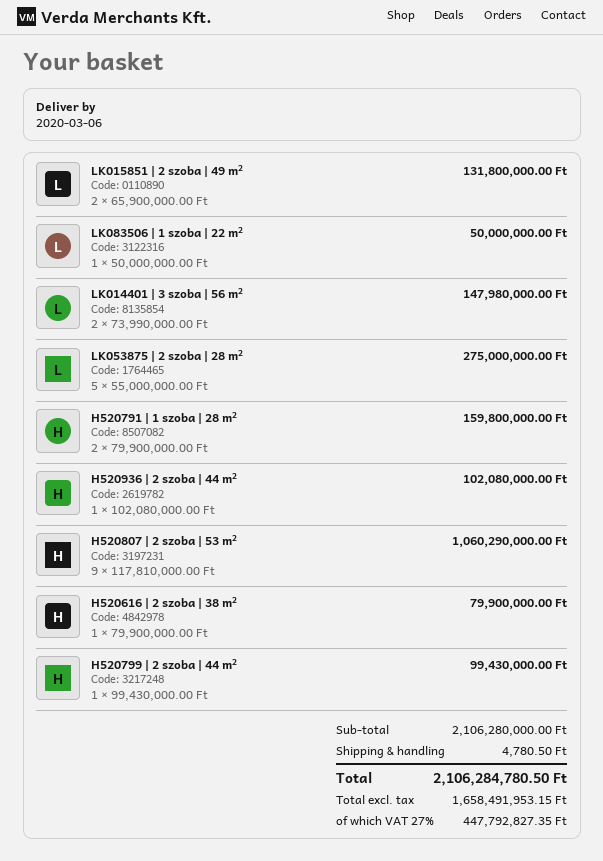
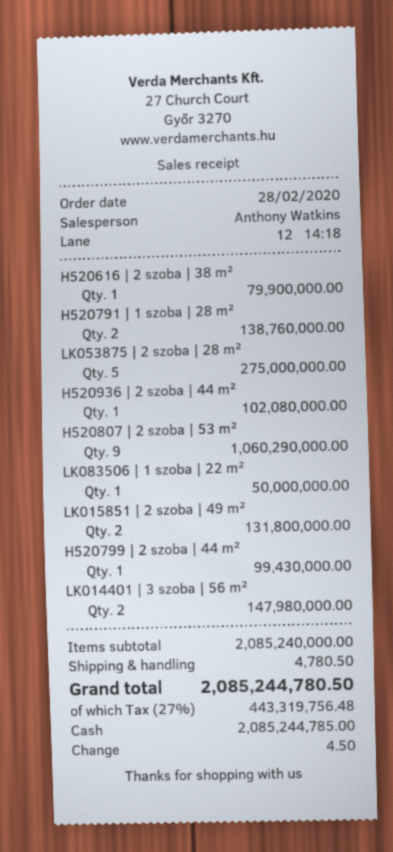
H520791 | 1 szoba | 28 m²: 2 for 159800000.00 -> 2 for 138760000.00
subtotal: 2106280000.00 -> 2085240000.00
tax: 27% = 447792827.35 -> 27% = 443319756.48
total: 2106284780.50 -> 2085244780.50

